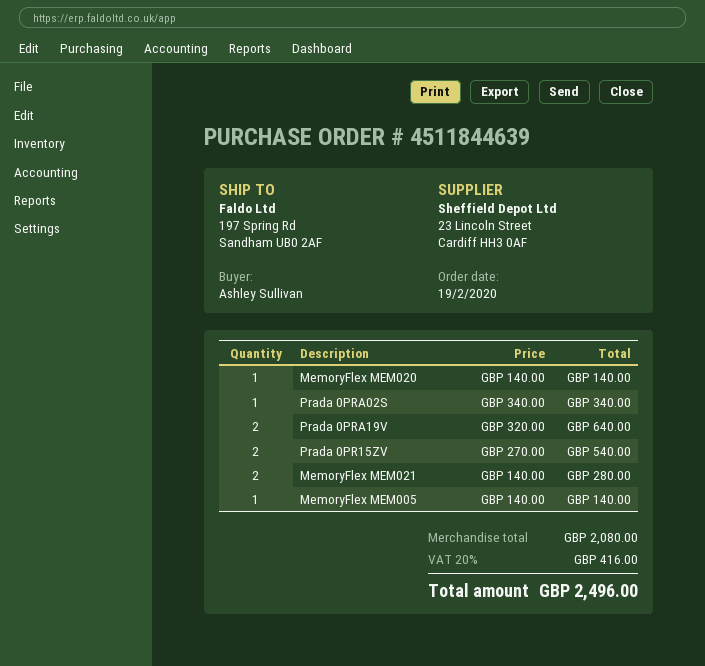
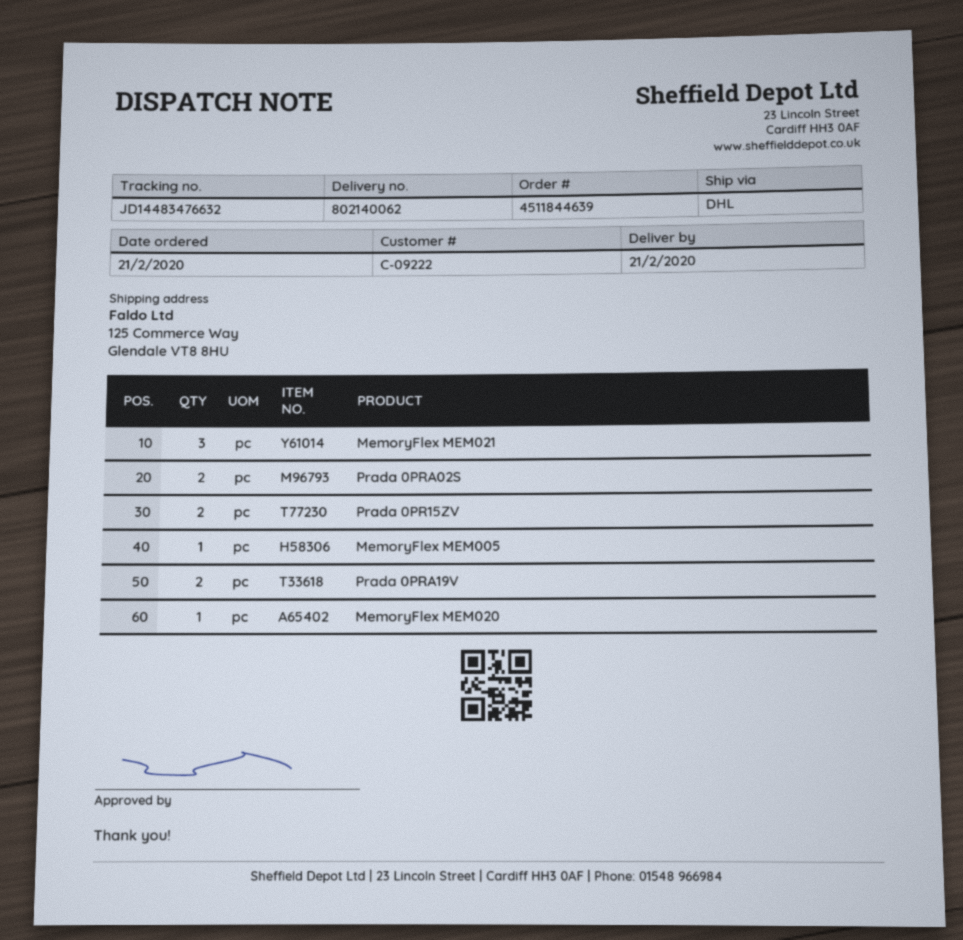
order date: 2020-02-19 -> 2020-02-21
ship to: 197 Spring Rd, Sandham UB0 2AF -> 125 Commerce Way, Glendale VT8 8HU
Prada 0PRA02S: 1 -> 2
MemoryFlex MEM021: 2 -> 3

